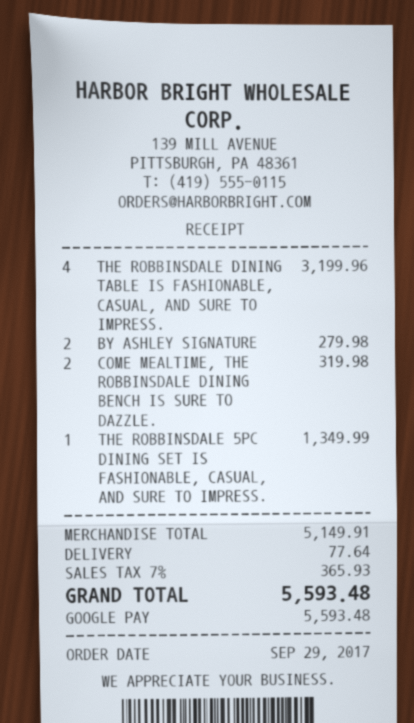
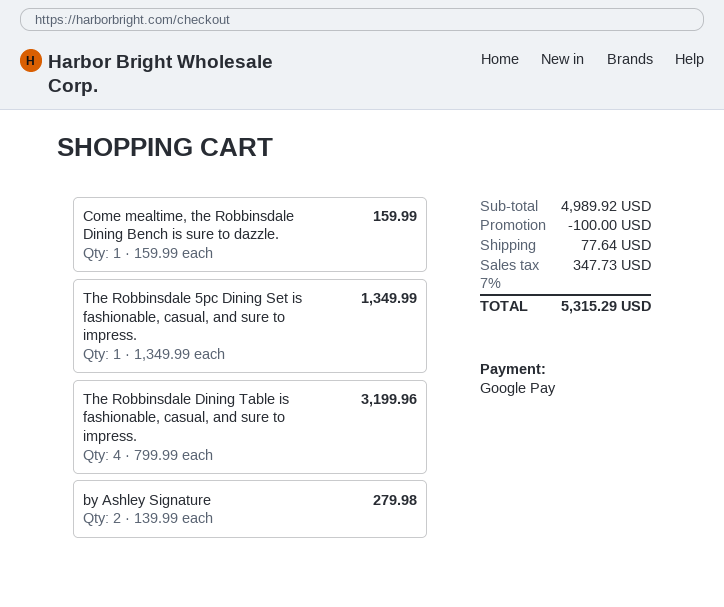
COME MEALTIME, THE ROBBINSDALE DINING BENCH IS SURE TO DAZZLE.: 2 for 319.98 -> 1 for 159.99
subtotal: 5149.91 -> 4989.92
discount: none -> 100.00
tax: 7% = 365.93 -> 7% = 347.73
total: 5593.48 -> 5315.29

